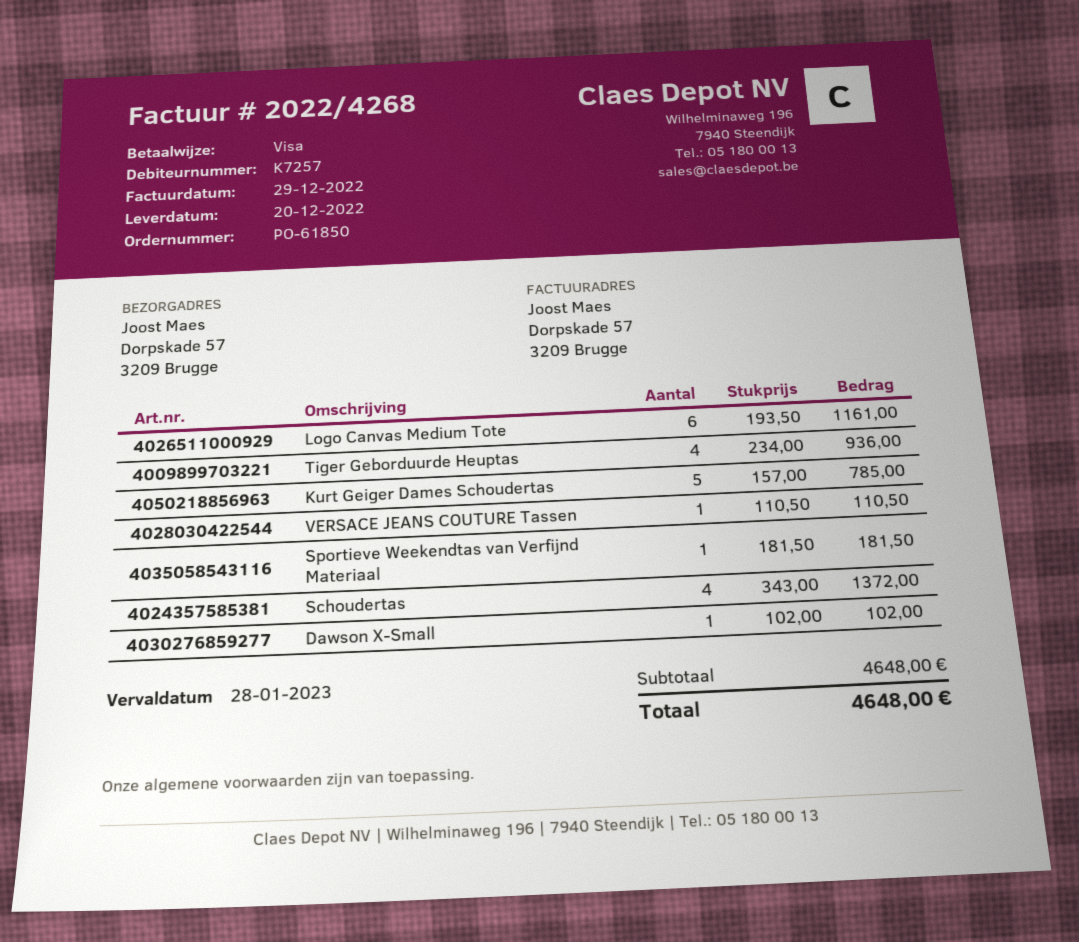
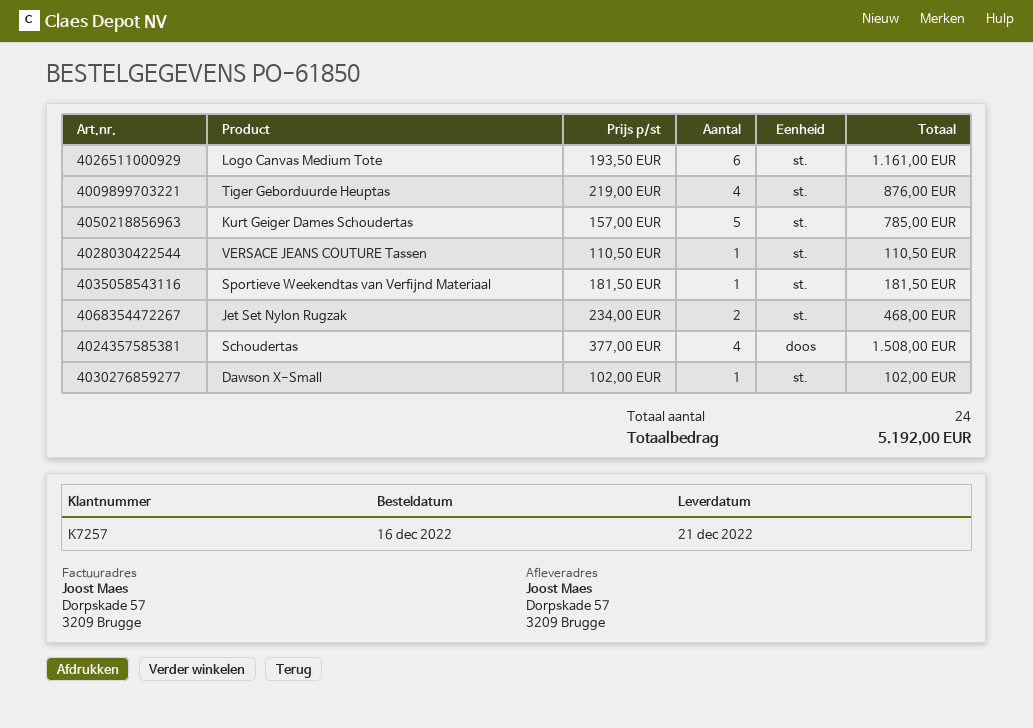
delivery date: 2022-12-20 -> 2022-12-21
Tiger Geborduurde Heuptas: 4 x 234.00 = 936.00 -> 4 x 219.00 = 876.00
Schoudertas: 4 x 343.00 = 1372.00 -> 4 x 377.00 = 1508.00
Jet Set Nylon Rugzak: none -> 2 x 234.00 = 468.00
total: 4648.00 -> 5192.00

